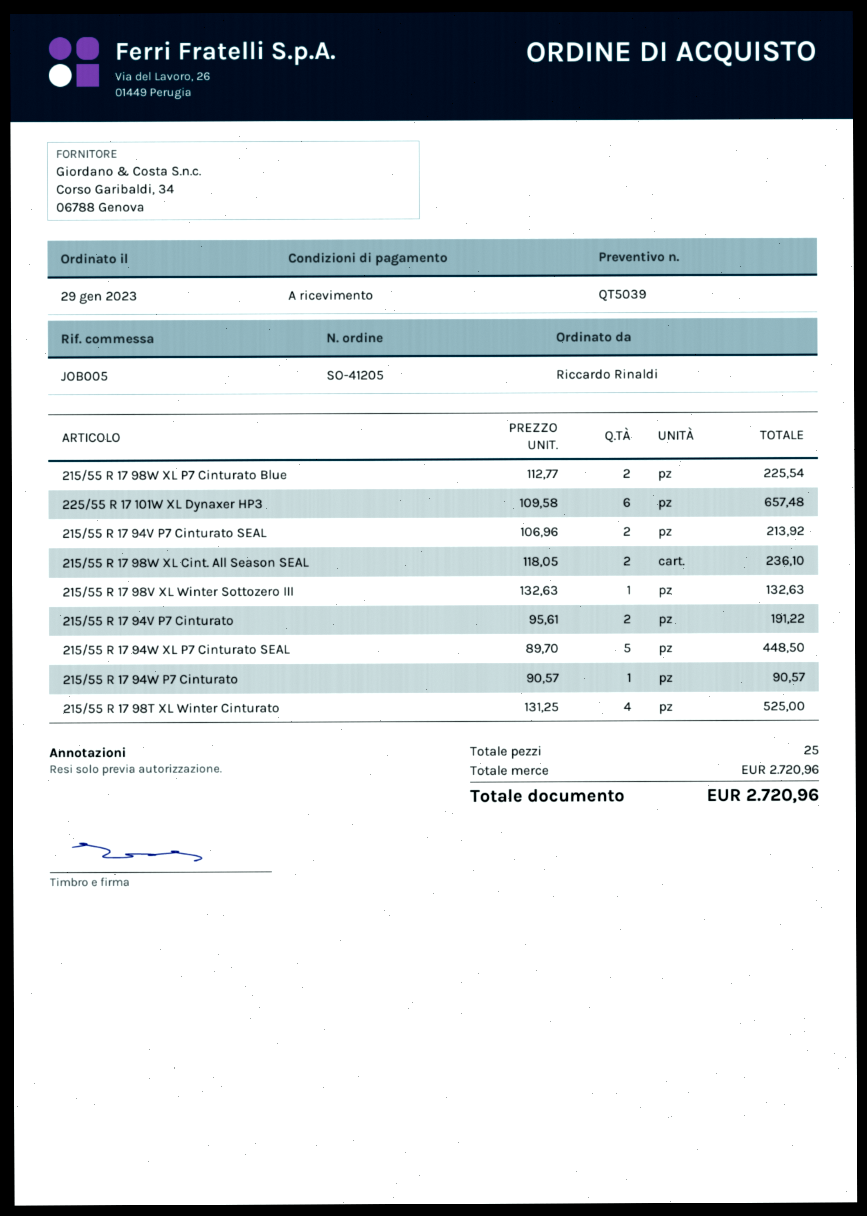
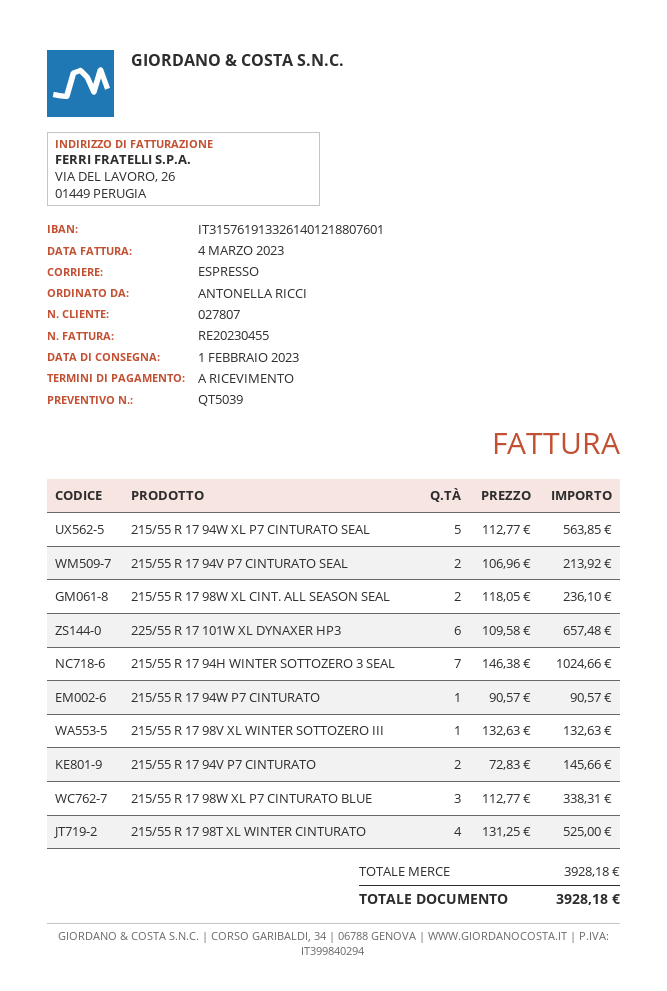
ordered by: Riccardo Rinaldi -> ANTONELLA RICCI
215/55 R 17 98W XL P7 Cinturato Blue: 2 x 112.77 = 225.54 -> 3 x 112.77 = 338.31
215/55 R 17 94V P7 Cinturato: 2 x 95.61 = 191.22 -> 2 x 72.83 = 145.66
215/55 R 17 94W XL P7 Cinturato SEAL: 5 x 89.70 = 448.50 -> 5 x 112.77 = 563.85
215/55 R 17 94H WINTER SOTTOZERO 3 SEAL: none -> 7 x 146.38 = 1024.66
subtotal: 2720.96 -> 3928.18
total: 2720.96 -> 3928.18

